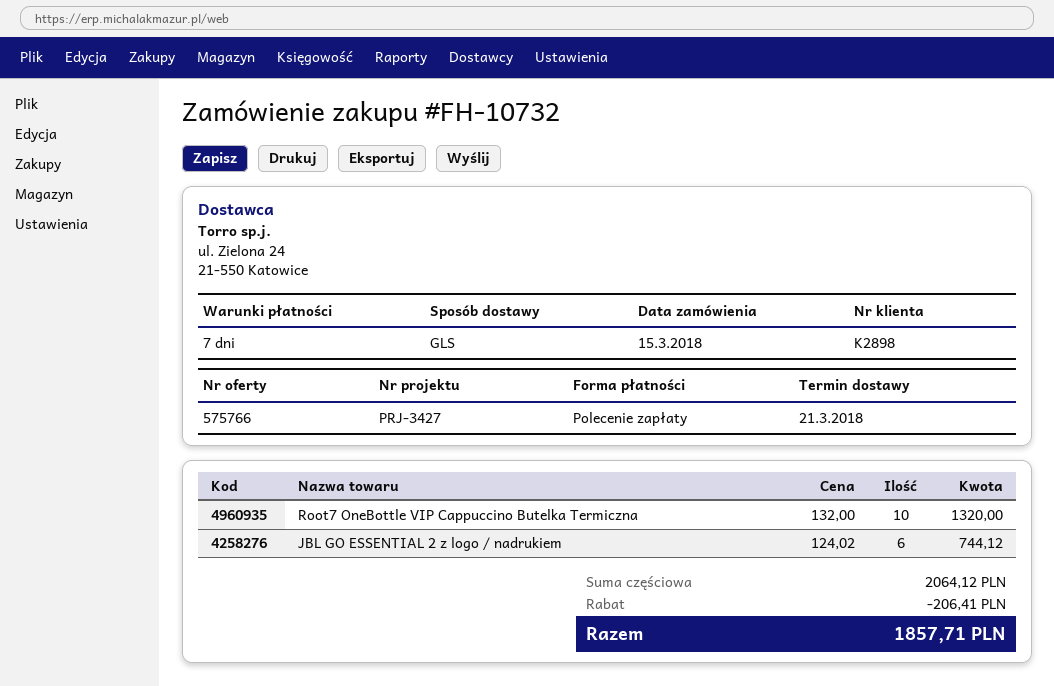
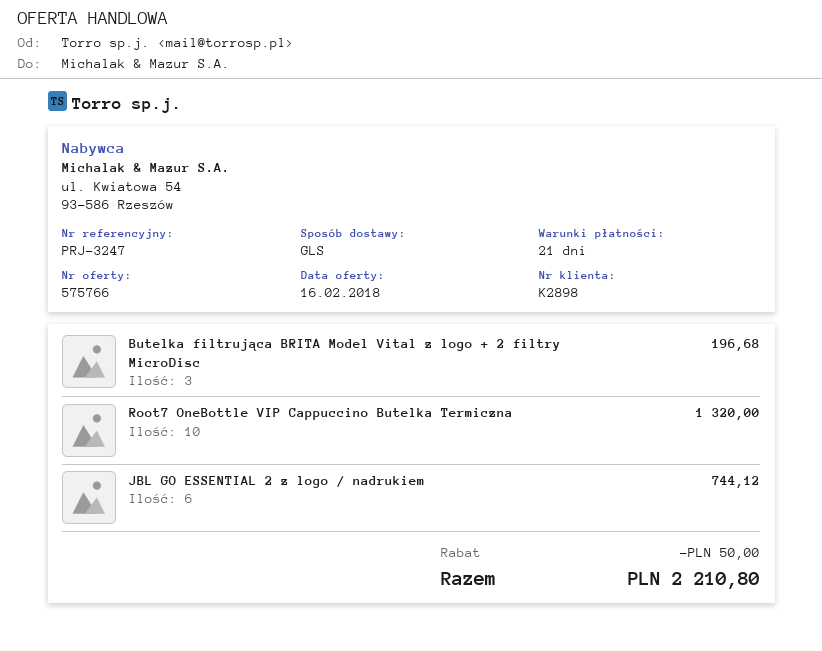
payment terms: 7 days -> 21 days
reference: PRJ-3427 -> PRJ-3247
Butelka filtrująca BRITA Model Vital z logo + 2 filtry MicroDisc: none -> 3 for 196.68
discount: 206.41 -> 50.00
total: 1857.71 -> 2210.80

